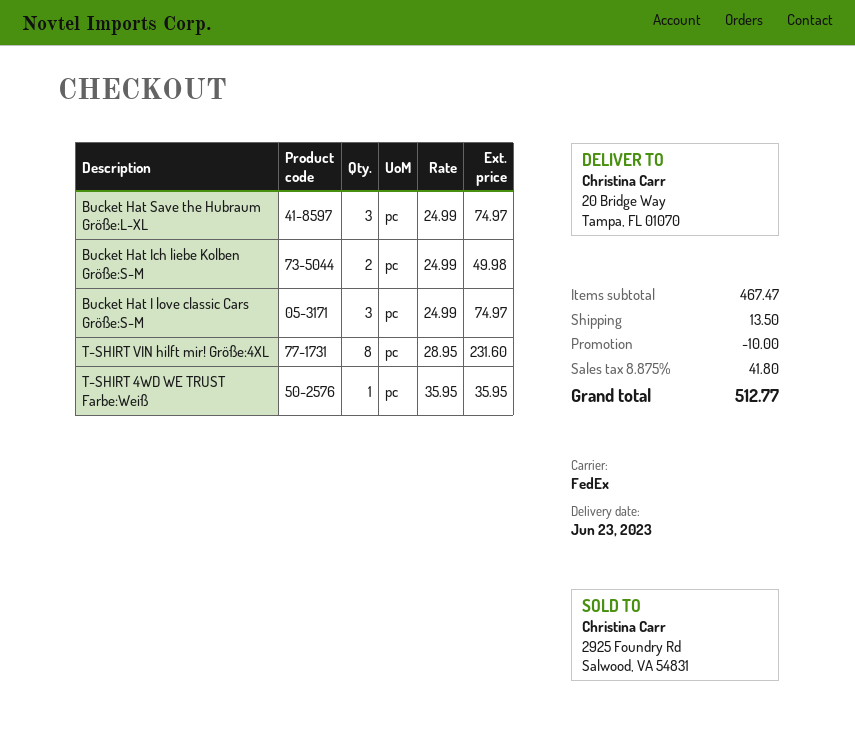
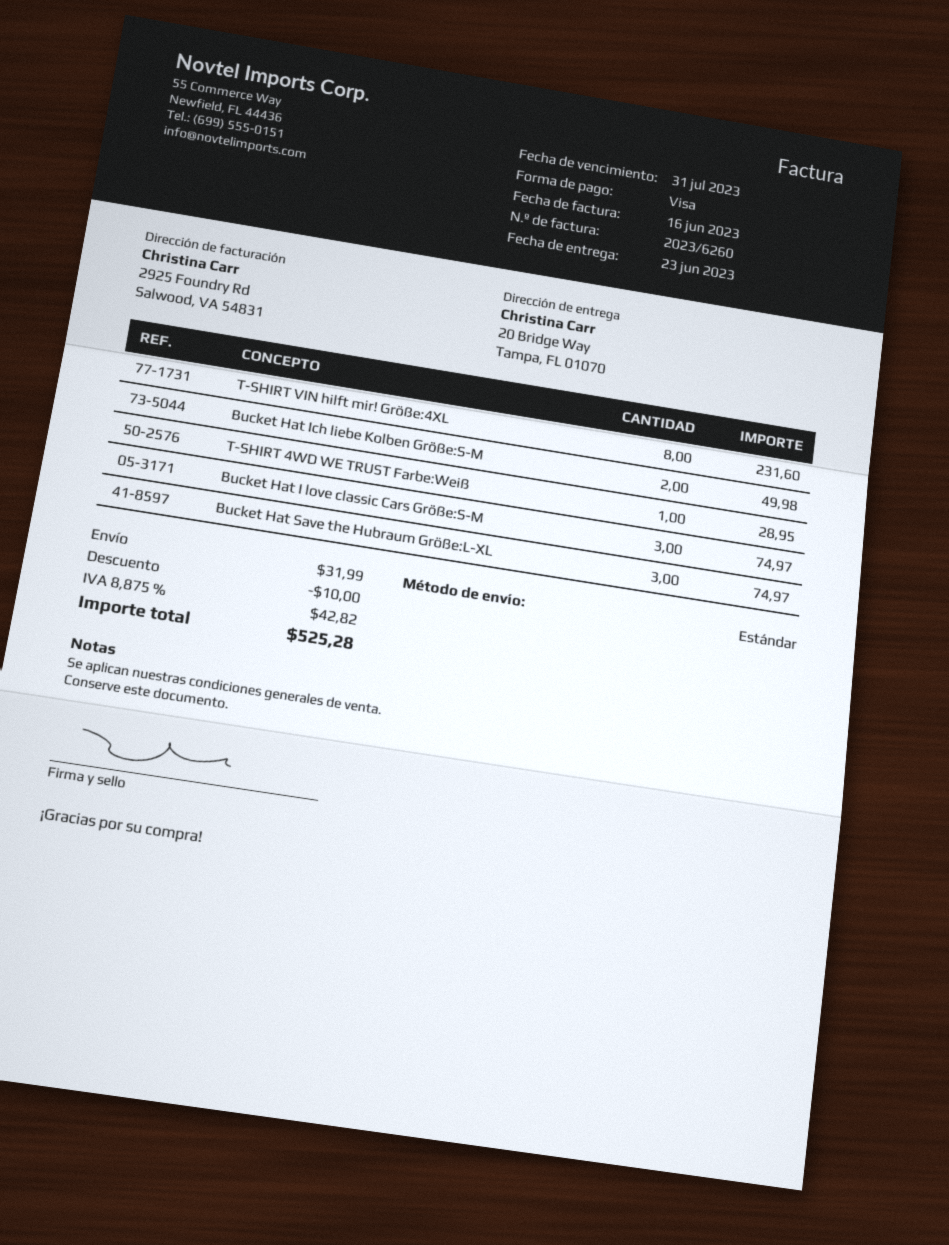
shipping method: FedEx -> standard
T-SHIRT 4WD WE TRUST Farbe:Weiß: 1 for 35.95 -> 1 for 28.95
shipping: 13.50 -> 31.99
tax: 8.875% = 41.80 -> 8.875% = 42.82
total: 512.77 -> 525.28

